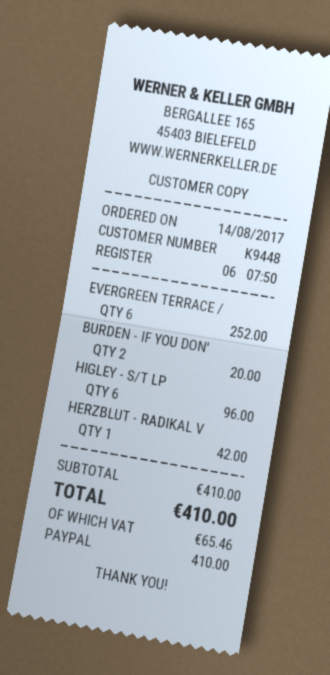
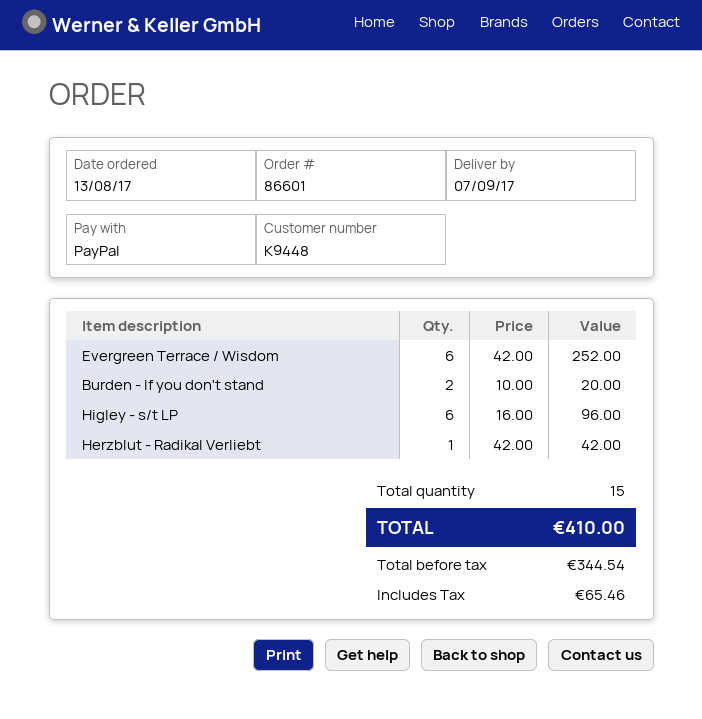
order date: 2017-08-14 -> 2017-08-13

